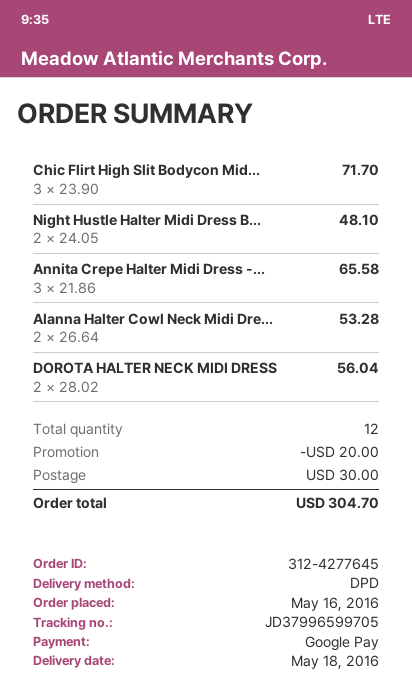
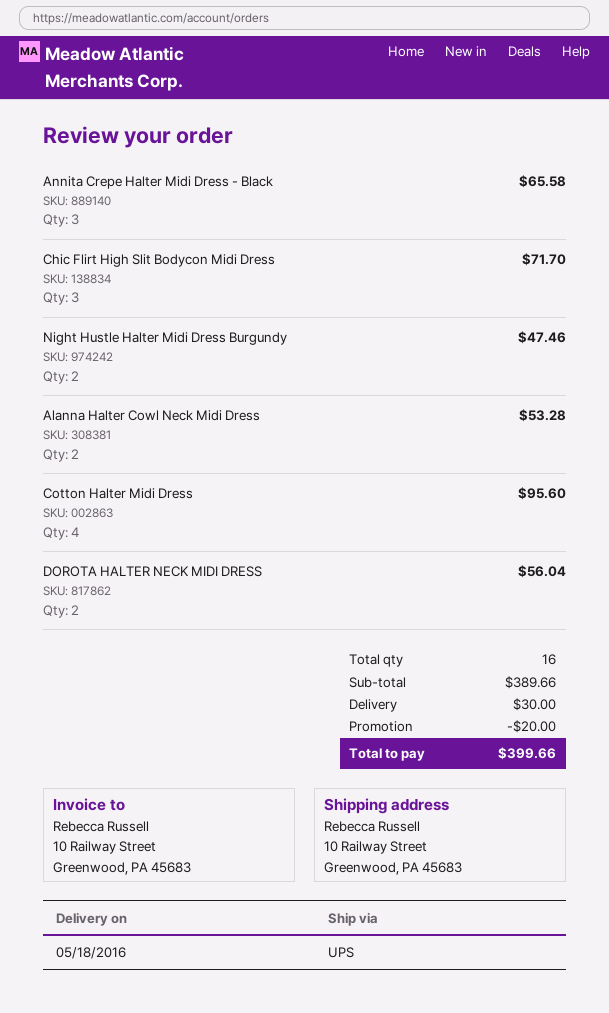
shipping method: DPD -> UPS
Night Hustle Halter Midi Dress B...: 2 for 48.10 -> 2 for 47.46
Cotton Halter Midi Dress: none -> 4 for 95.60
total quantity: 12 -> 16
total: 304.70 -> 399.66

